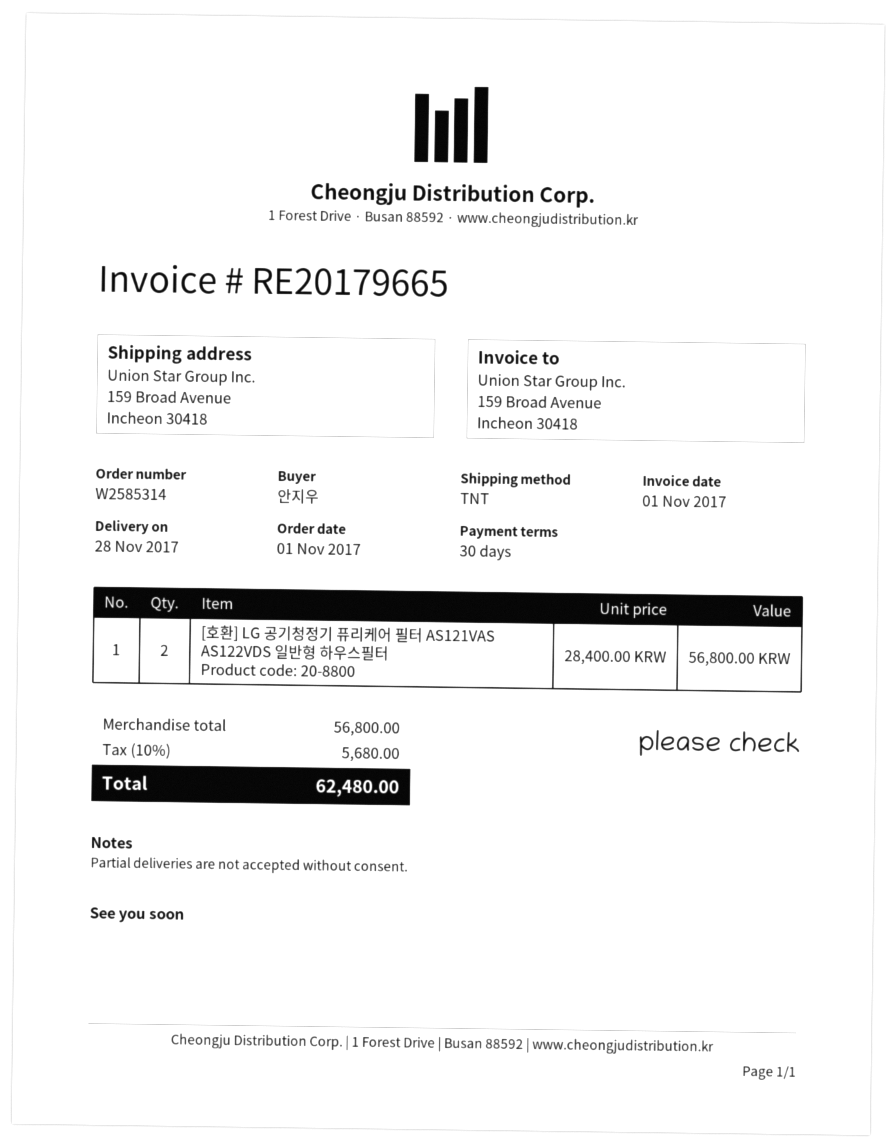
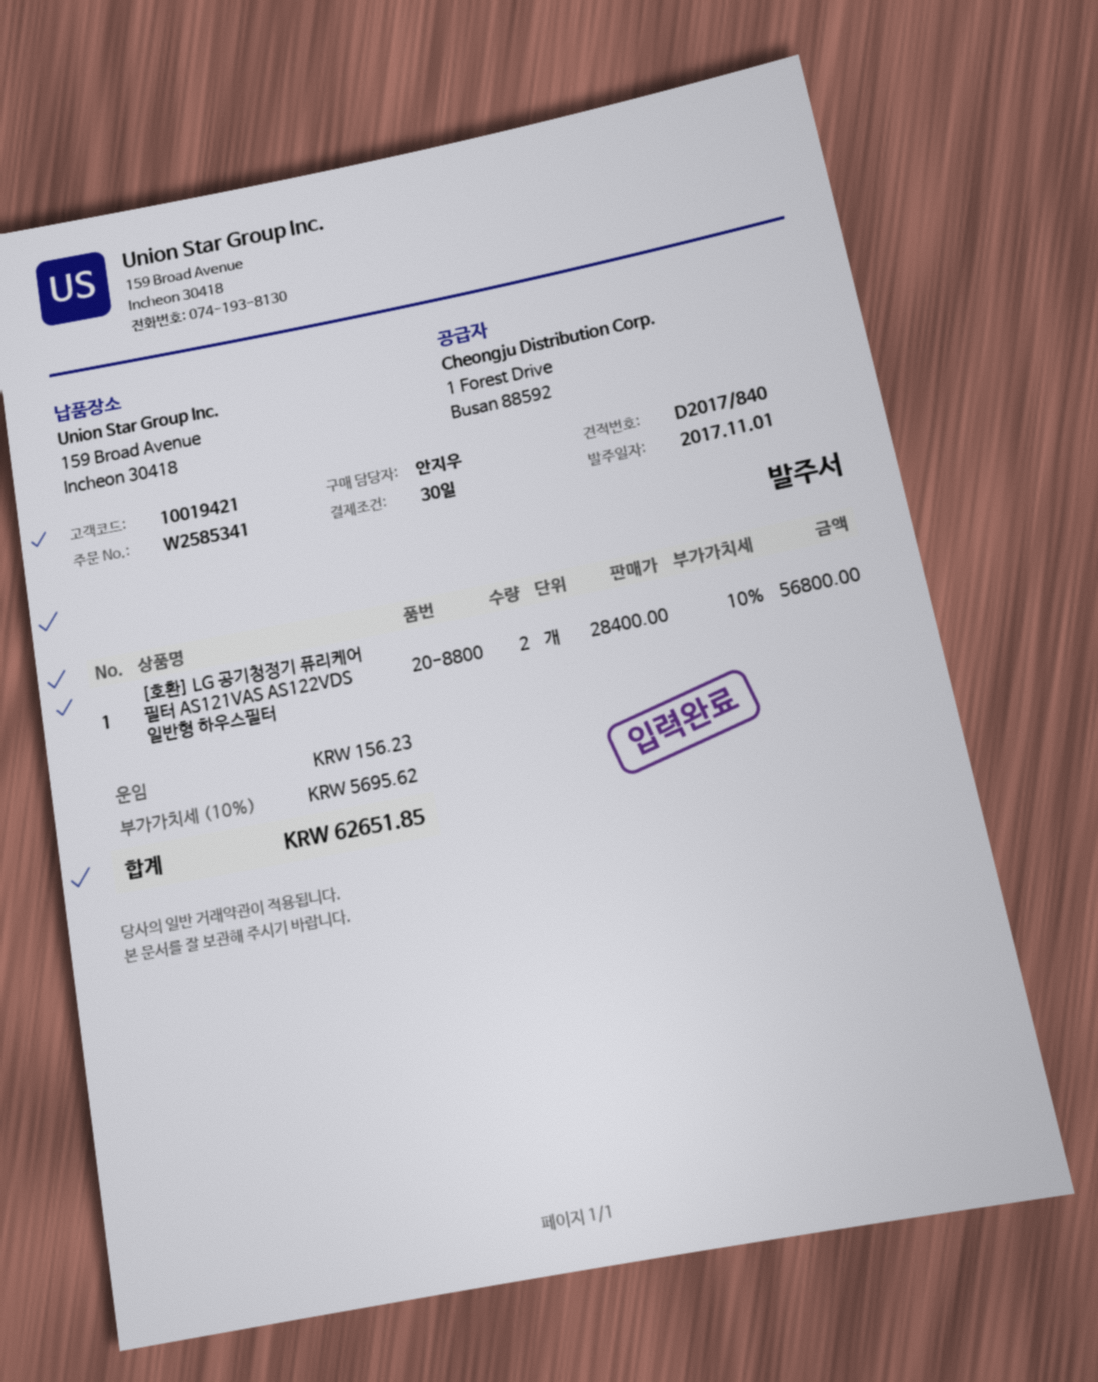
order number: W2585314 -> W2585341
shipping: none -> 156.23
tax: 10% = 5680.00 -> 10% = 5695.62
total: 62480.00 -> 62651.85

